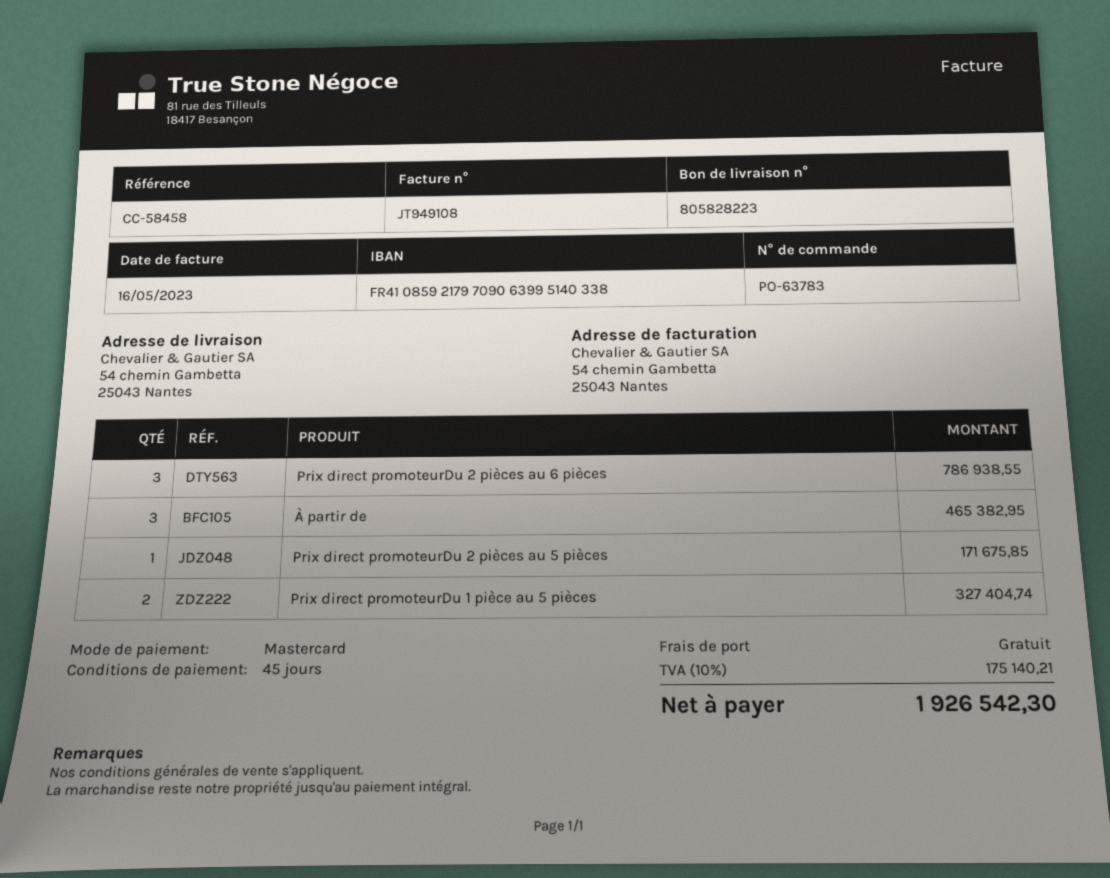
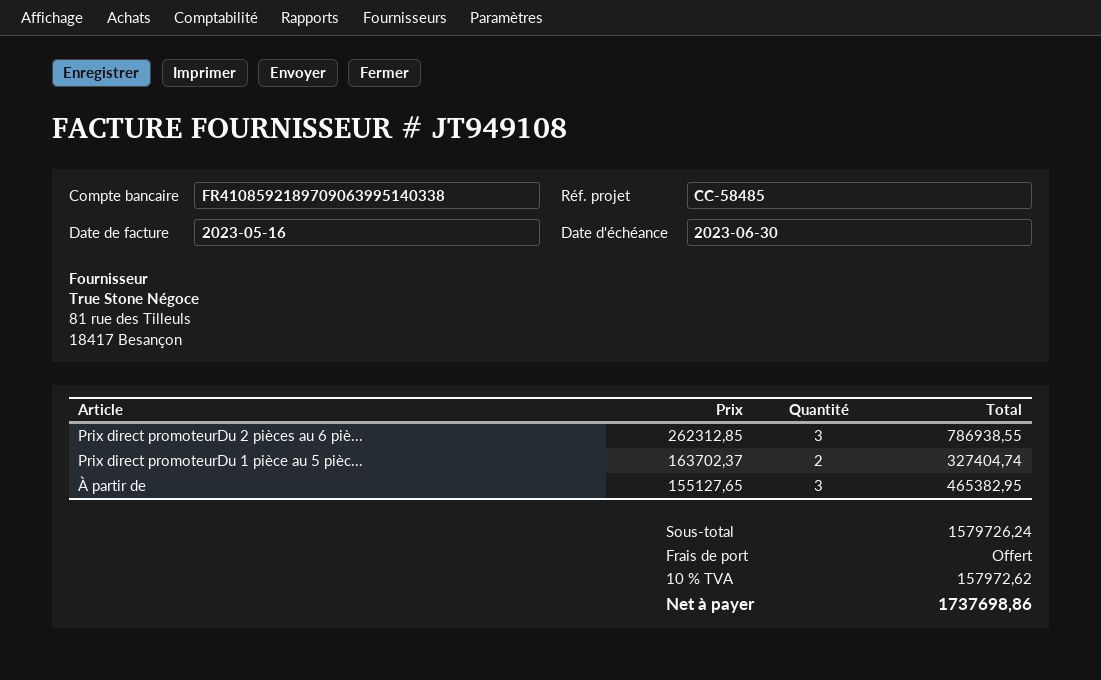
reference: CC-58458 -> CC-58485
bank account: FR4108592179709063995140338 -> FR4108592189709063995140338
Prix direct promoteurDu 2 pièces au 5 pièces: 1 for 171675.85 -> none
tax: 10% = 175140.21 -> 10% = 157972.62
total: 1926542.30 -> 1737698.86

